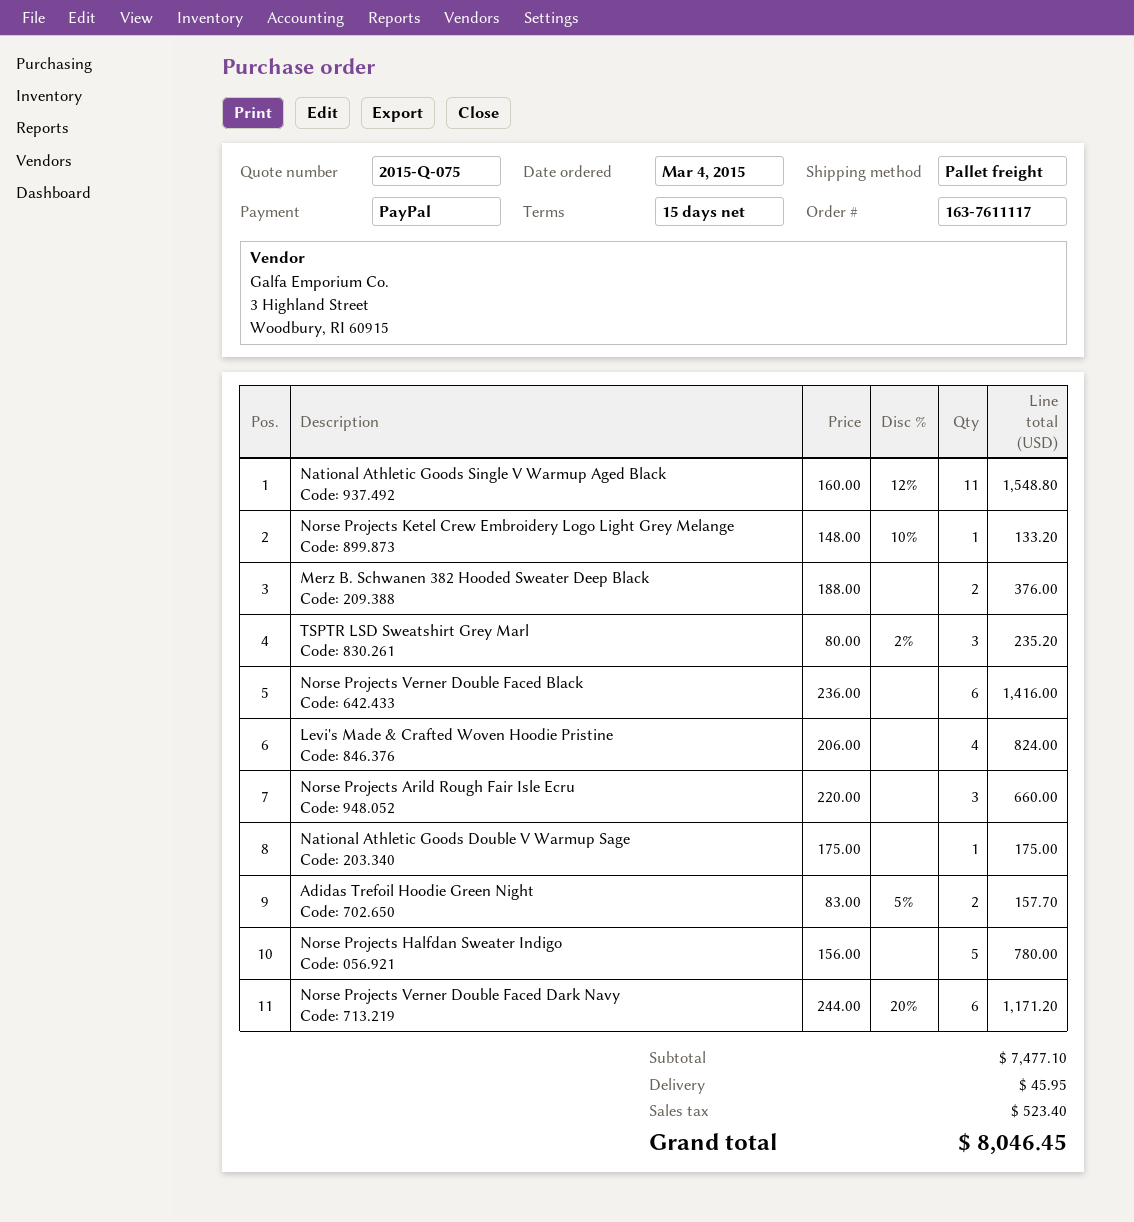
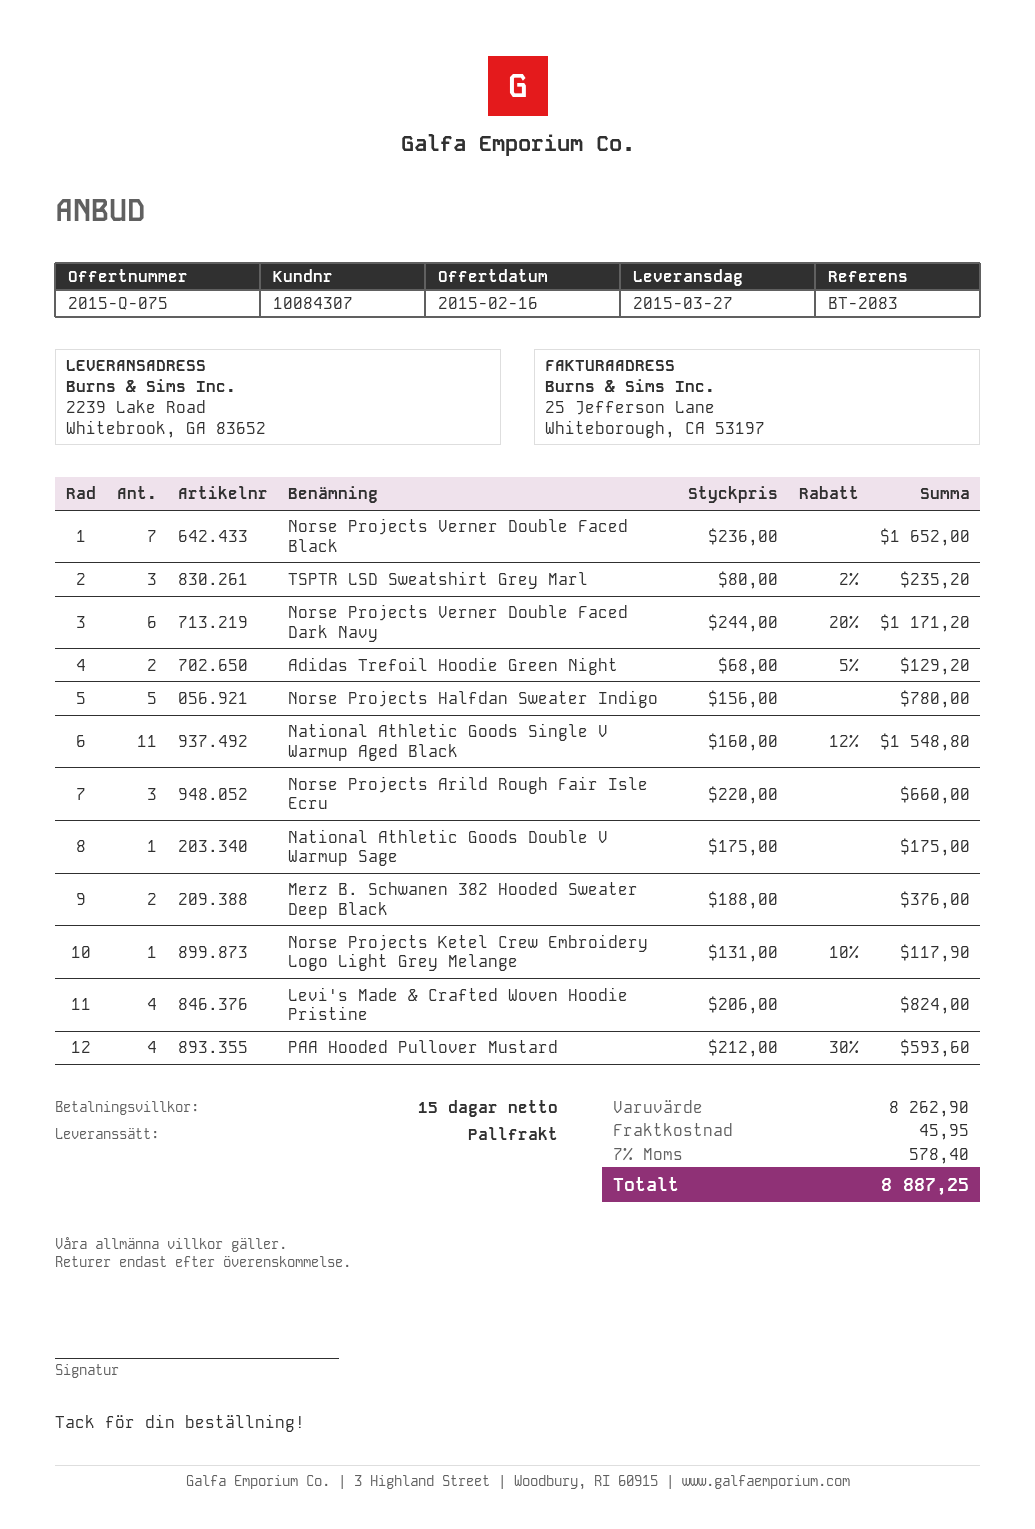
Norse Projects Ketel Crew Embroidery Logo Light Grey Melange: 1 x 148.00 - 10% = 133.20 -> 1 x 131.00 - 10% = 117.90
Norse Projects Verner Double Faced Black: 6 x 236.00 = 1416.00 -> 7 x 236.00 = 1652.00
Adidas Trefoil Hoodie Green Night: 2 x 83.00 - 5% = 157.70 -> 2 x 68.00 - 5% = 129.20
PAA Hooded Pullover Mustard: none -> 4 x 212.00 - 30% = 593.60
subtotal: 7477.10 -> 8262.90
tax: 523.40 -> 578.40
total: 8046.45 -> 8887.25

